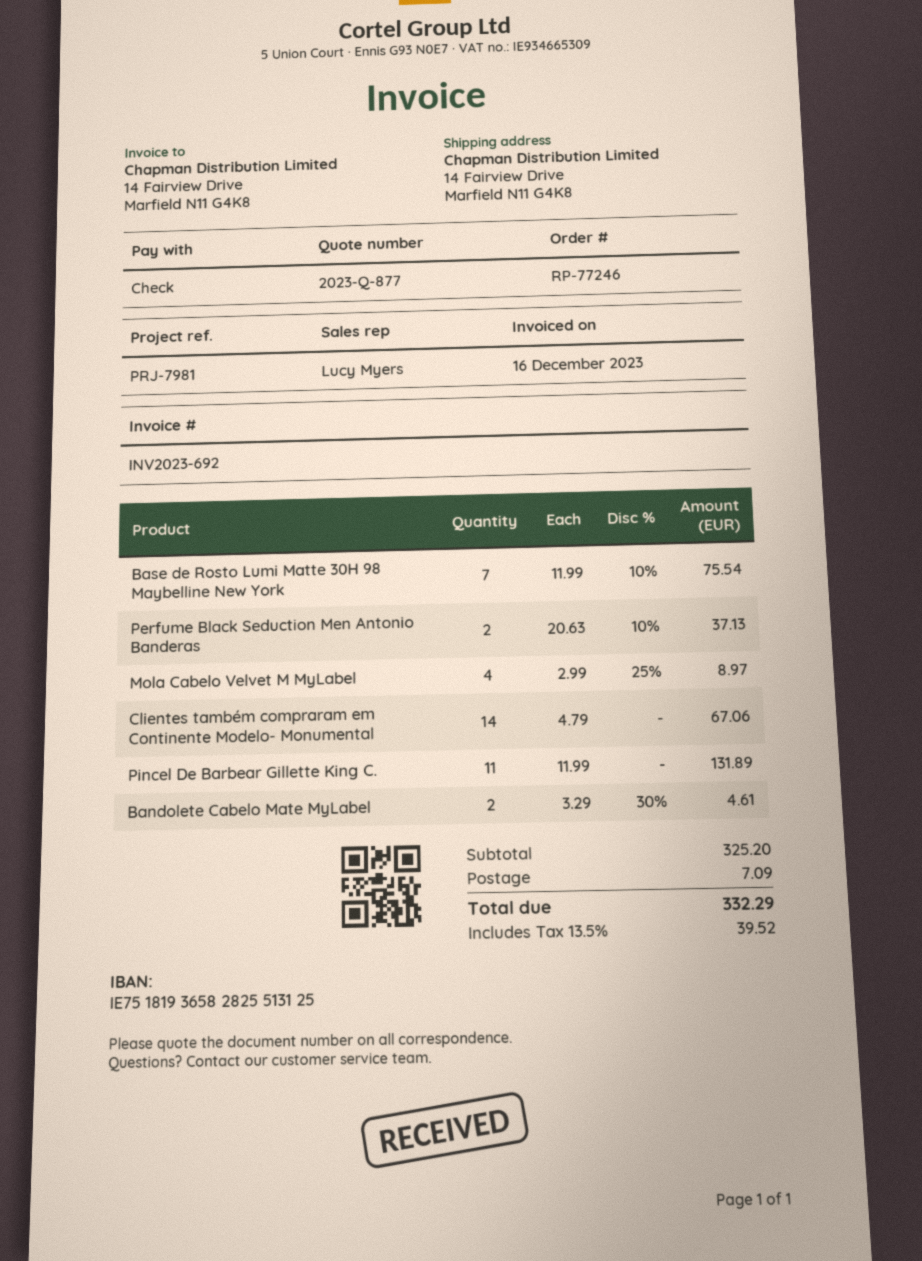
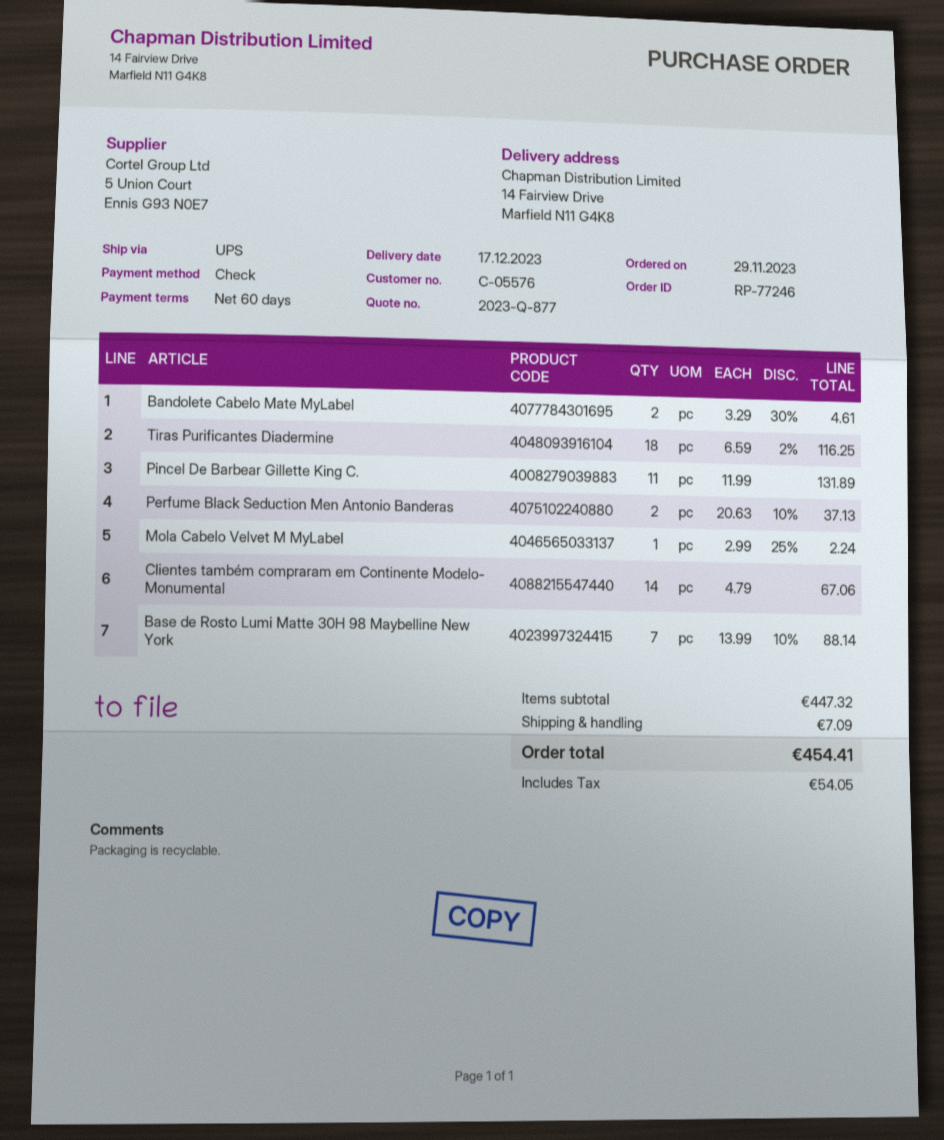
Base de Rosto Lumi Matte 30H 98 Maybelline New York: 7 x 11.99 - 10% = 75.54 -> 7 x 13.99 - 10% = 88.14
Mola Cabelo Velvet M MyLabel: 4 x 2.99 - 25% = 8.97 -> 1 x 2.99 - 25% = 2.24
Tiras Purificantes Diadermine: none -> 18 x 6.59 - 2% = 116.25
subtotal: 325.20 -> 447.32
tax: 39.52 -> 54.05
total: 332.29 -> 454.41

